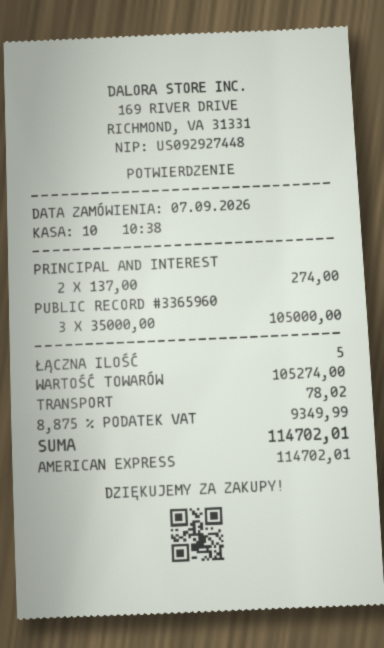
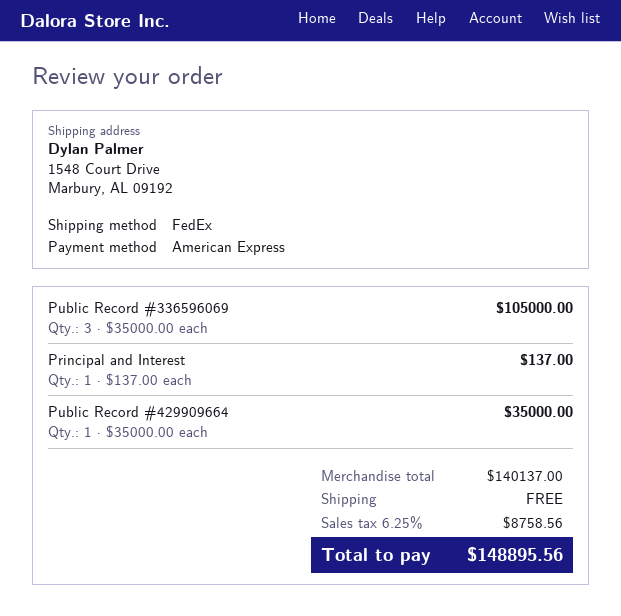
PRINCIPAL AND INTEREST: 2 x 137.00 = 274.00 -> 1 x 137.00 = 137.00
Public Record #429909664: none -> 1 x 35000.00 = 35000.00
subtotal: 105274.00 -> 140137.00
shipping: 78.02 -> 0.00
tax: 8.875% = 9349.99 -> 6.25% = 8758.56
total: 114702.01 -> 148895.56

